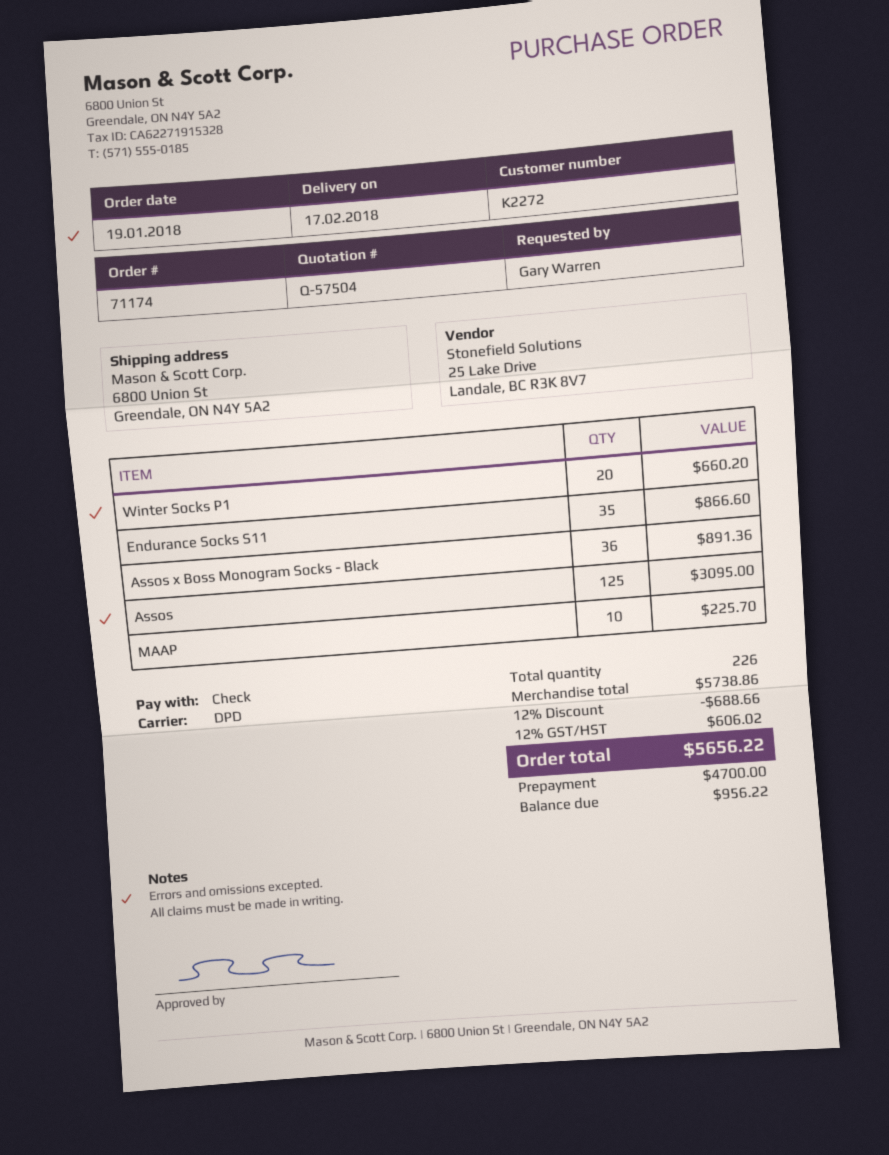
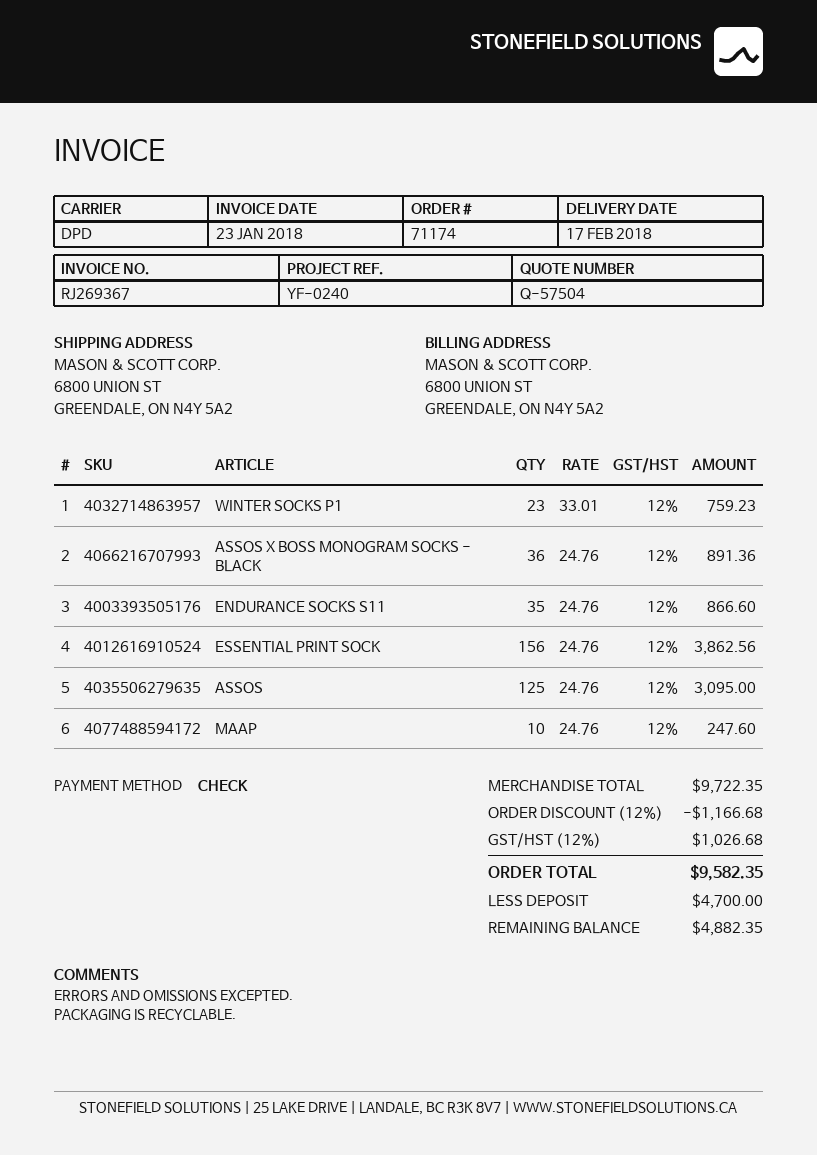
Winter Socks P1: 20 for 660.20 -> 23 for 759.23
MAAP: 10 for 225.70 -> 10 for 247.60
ESSENTIAL PRINT SOCK: none -> 156 for 3862.56
subtotal: 5738.86 -> 9722.35
discount: 12% = 688.66 -> 12% = 1166.68
tax: 12% = 606.02 -> 12% = 1026.68
total: 5656.22 -> 9582.35
balance: 956.22 -> 4882.35

